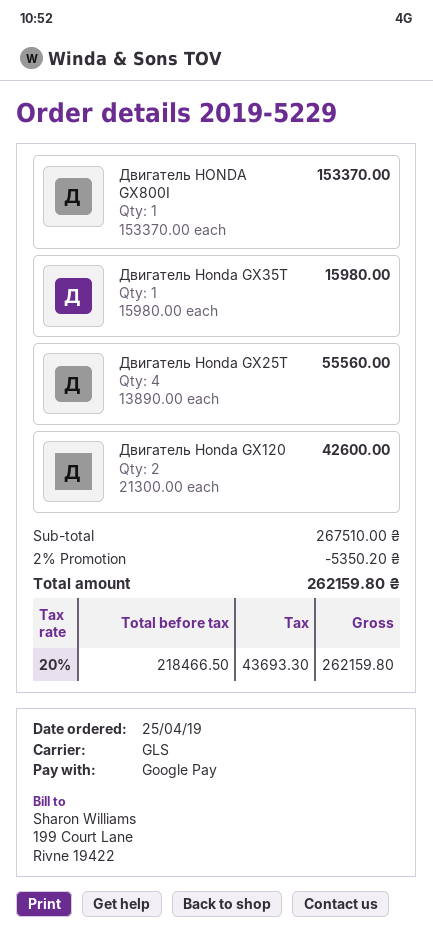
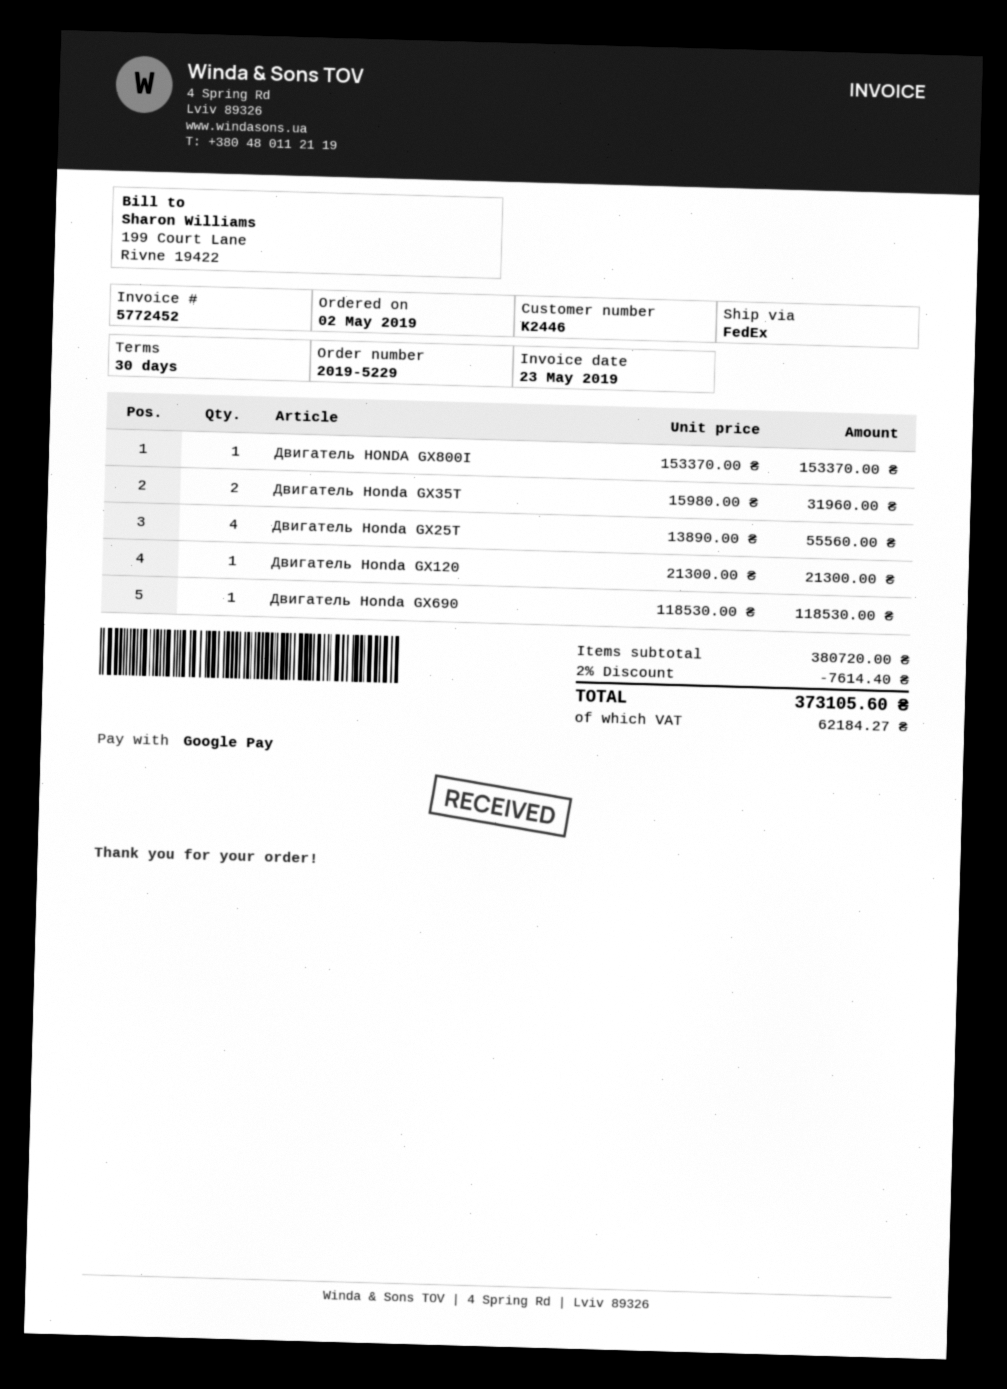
order date: 2019-04-25 -> 2019-05-02
shipping method: GLS -> FedEx
Двигатель Honda GX35T: 1 x 15980.00 = 15980.00 -> 2 x 15980.00 = 31960.00
Двигатель Honda GX120: 2 x 21300.00 = 42600.00 -> 1 x 21300.00 = 21300.00
Двигатель Honda GX690: none -> 1 x 118530.00 = 118530.00
subtotal: 267510.00 -> 380720.00
discount: 2% = 5350.20 -> 2% = 7614.40
tax: 43693.30 -> 62184.27
total: 262159.80 -> 373105.60

